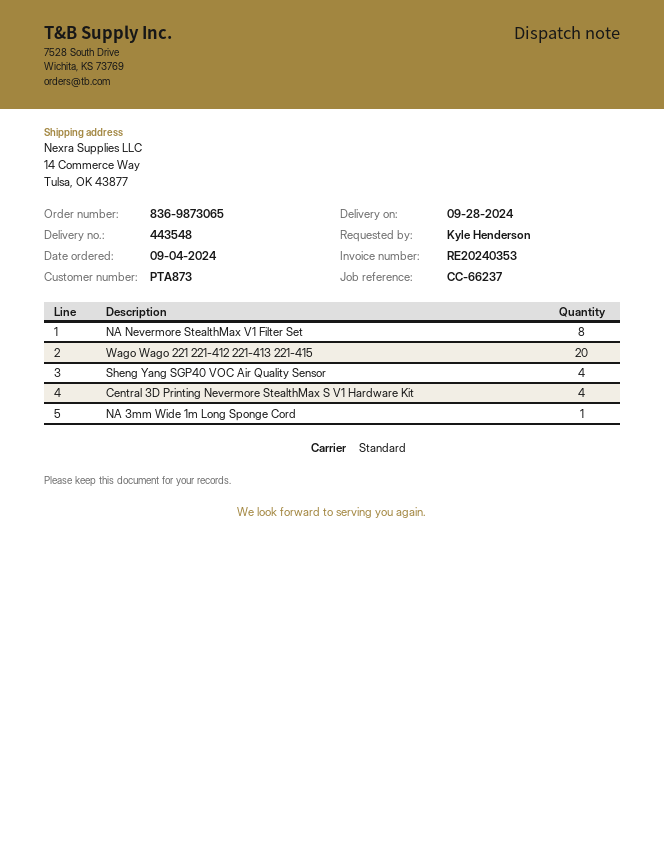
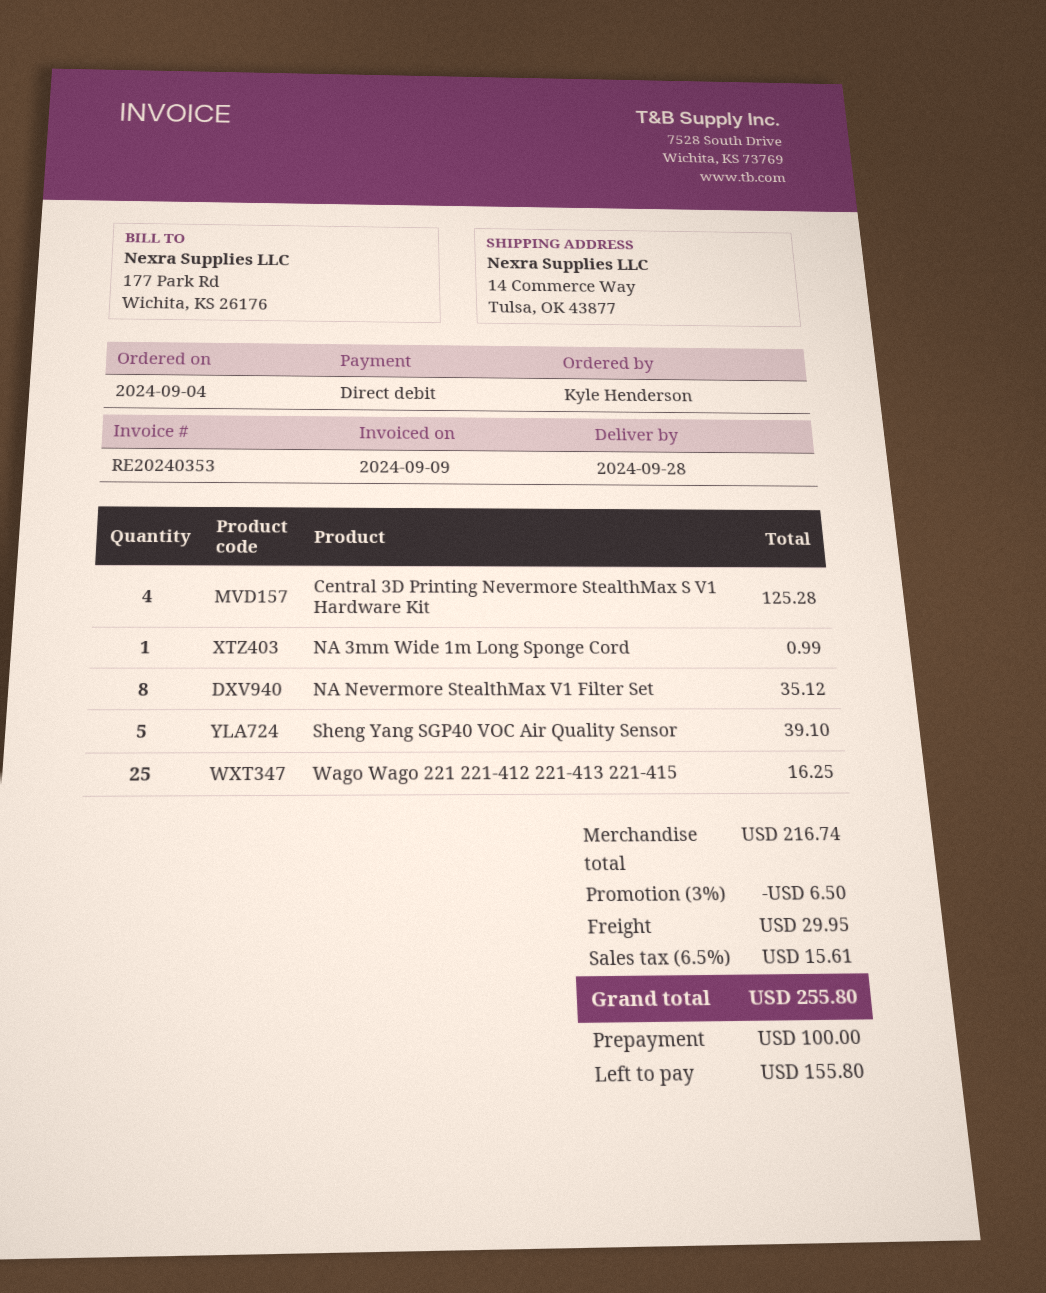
Wago Wago 221 221-412 221-413 221-415: 20 -> 25
Sheng Yang SGP40 VOC Air Quality Sensor: 4 -> 5

